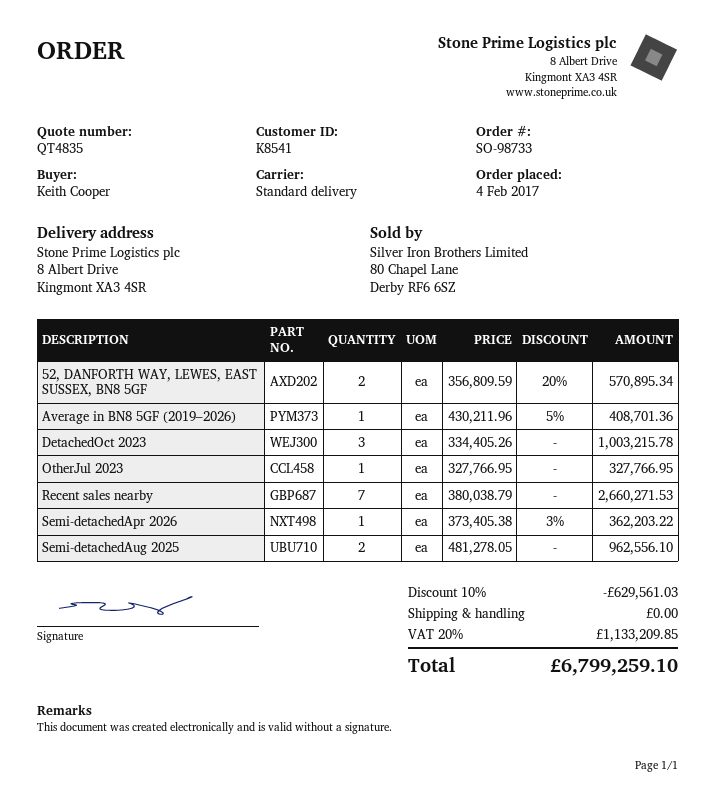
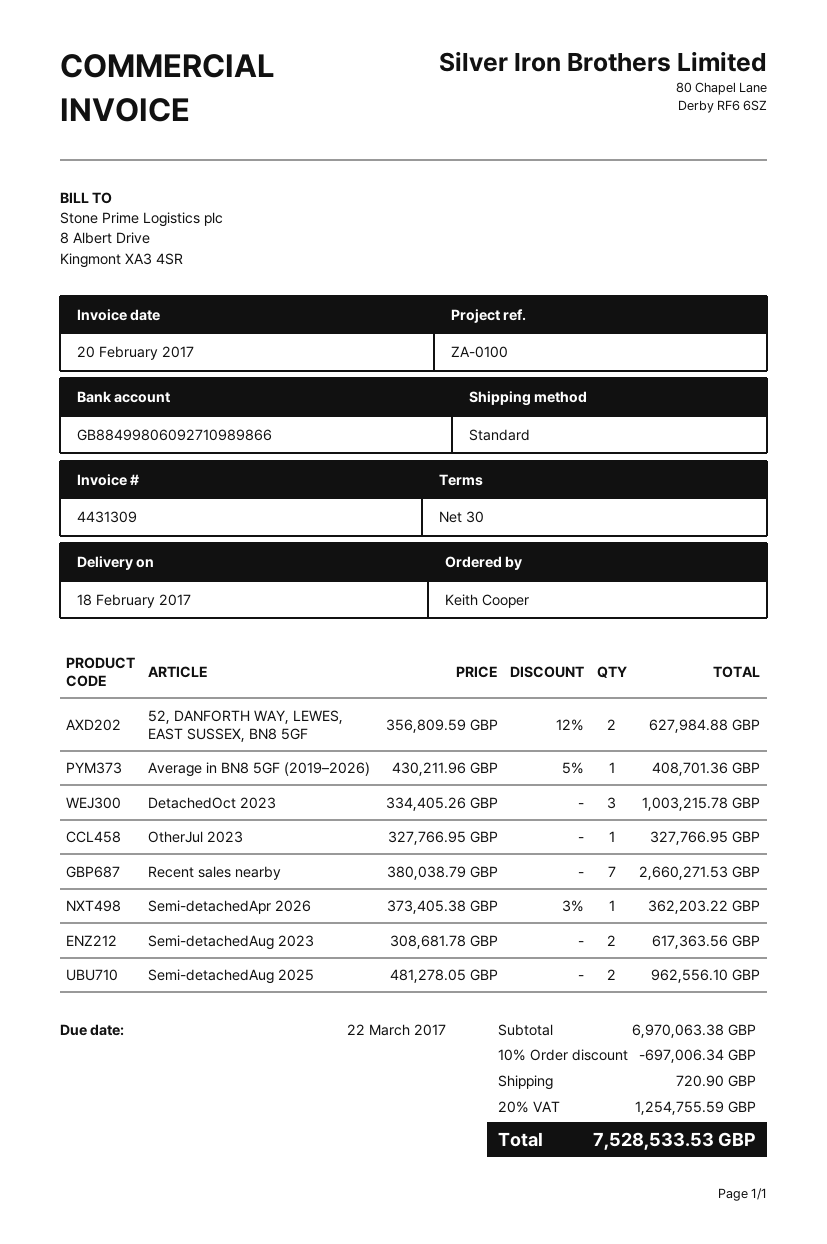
52, DANFORTH WAY, LEWES, EAST SUSSEX, BN8 5GF: 2 x 356809.59 - 20% = 570895.34 -> 2 x 356809.59 - 12% = 627984.88
Semi-detachedAug 2023: none -> 2 x 308681.78 = 617363.56
discount: 10% = 629561.03 -> 10% = 697006.34
shipping: 0.00 -> 720.90
tax: 20% = 1133209.85 -> 20% = 1254755.59
total: 6799259.10 -> 7528533.53

